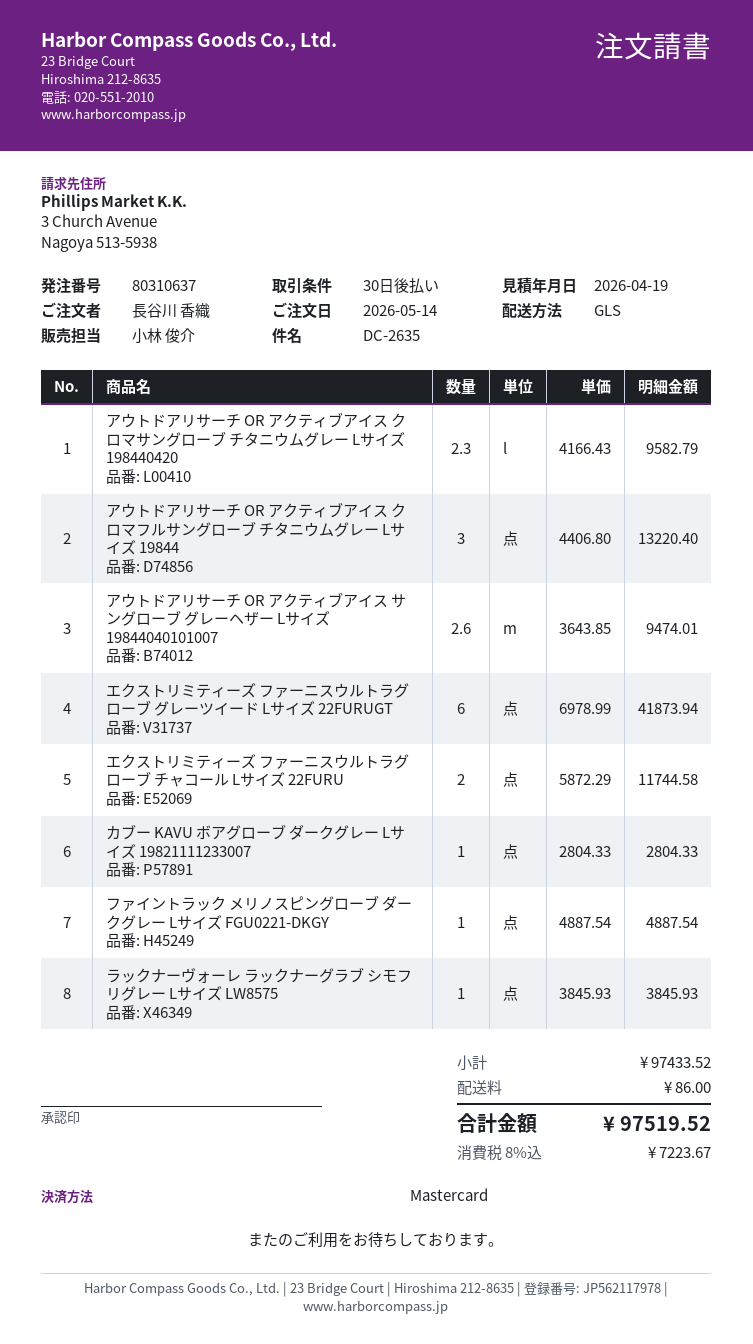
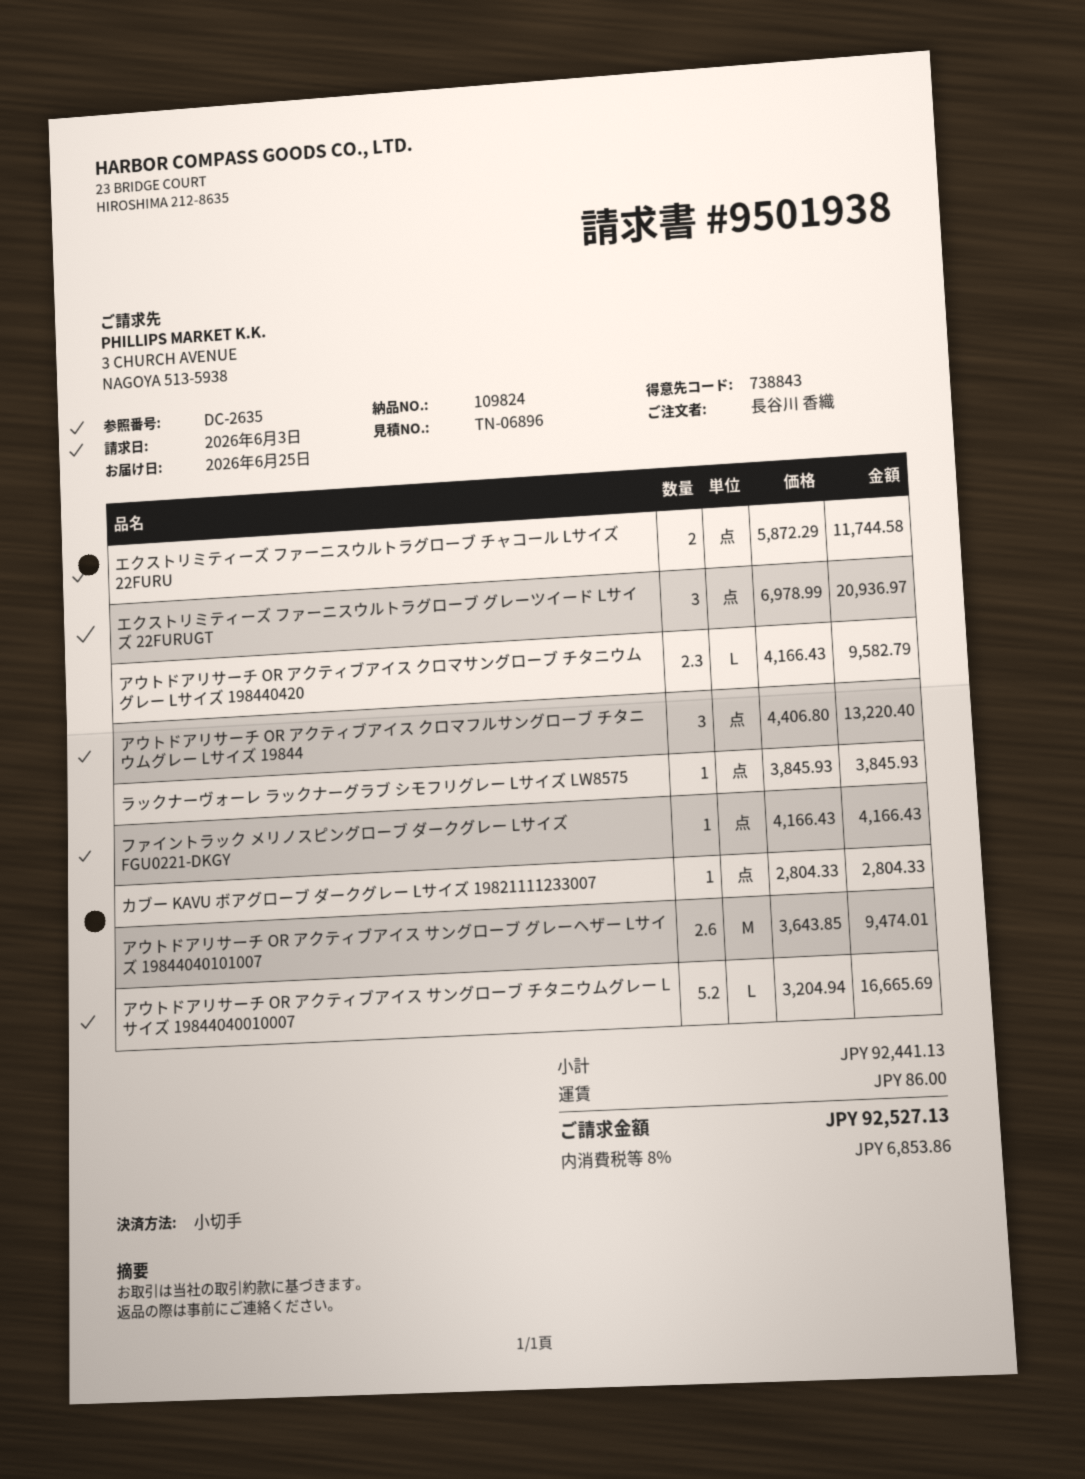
payment method: Mastercard -> cheque
エクストリミティーズ ファーニスウルトラグローブ グレーツイード Lサイズ 22FURUGT: 6 x 6978.99 = 41873.94 -> 3 x 6978.99 = 20936.97
ファイントラック メリノスピングローブ ダークグレー Lサイズ FGU0221-DKGY: 1 x 4887.54 = 4887.54 -> 1 x 4166.43 = 4166.43
アウトドアリサーチ OR アクティブアイス サングローブ チタニウムグレー Lサイズ 19844040010007: none -> 5.2 x 3204.94 = 16665.69
subtotal: 97433.52 -> 92441.13
tax: 8% = 7223.67 -> 8% = 6853.86
total: 97519.52 -> 92527.13

